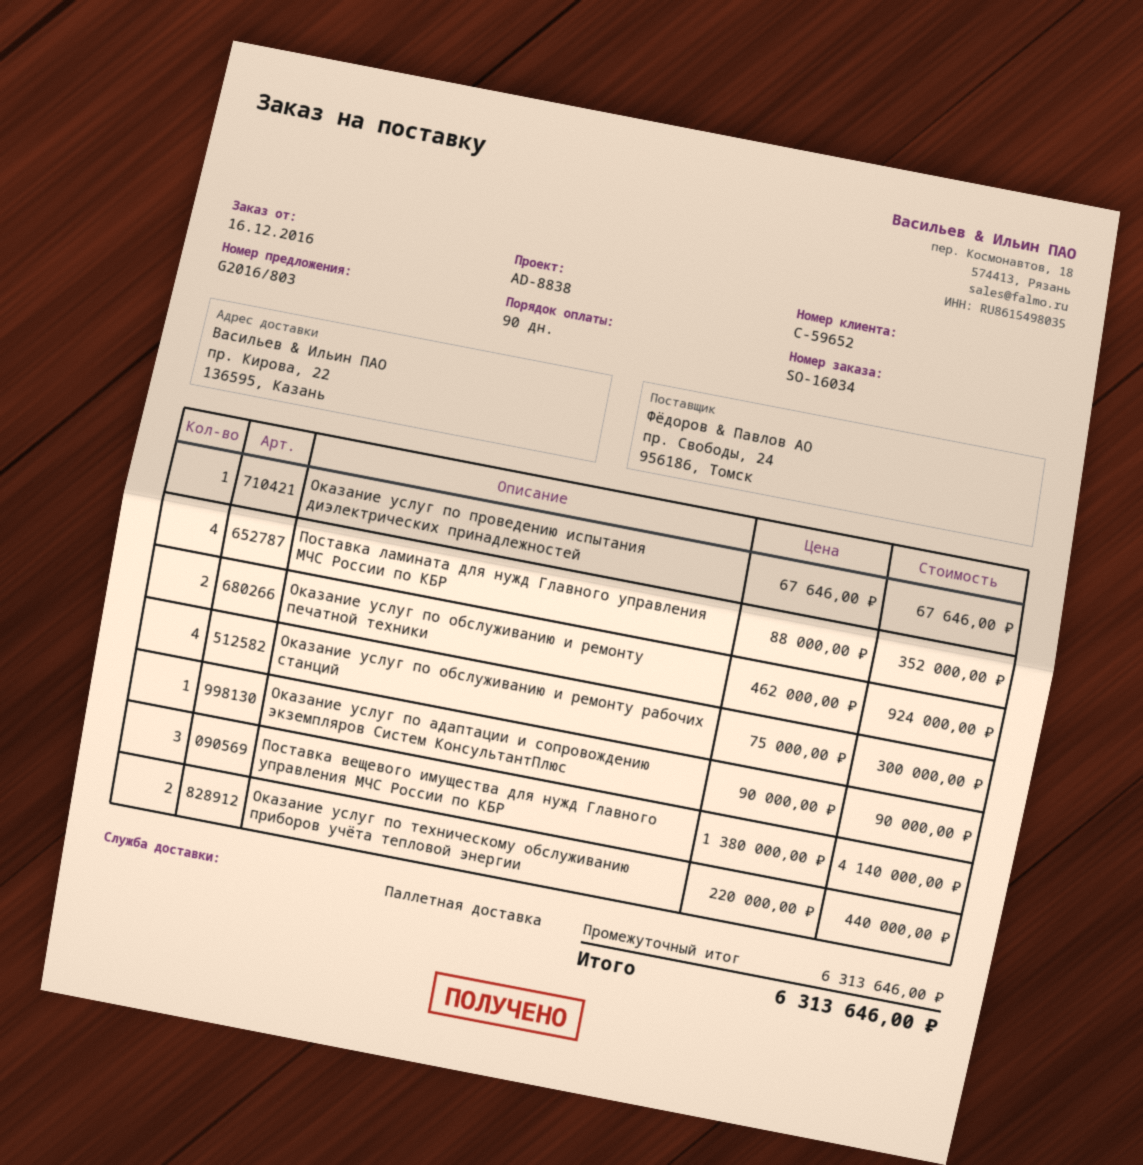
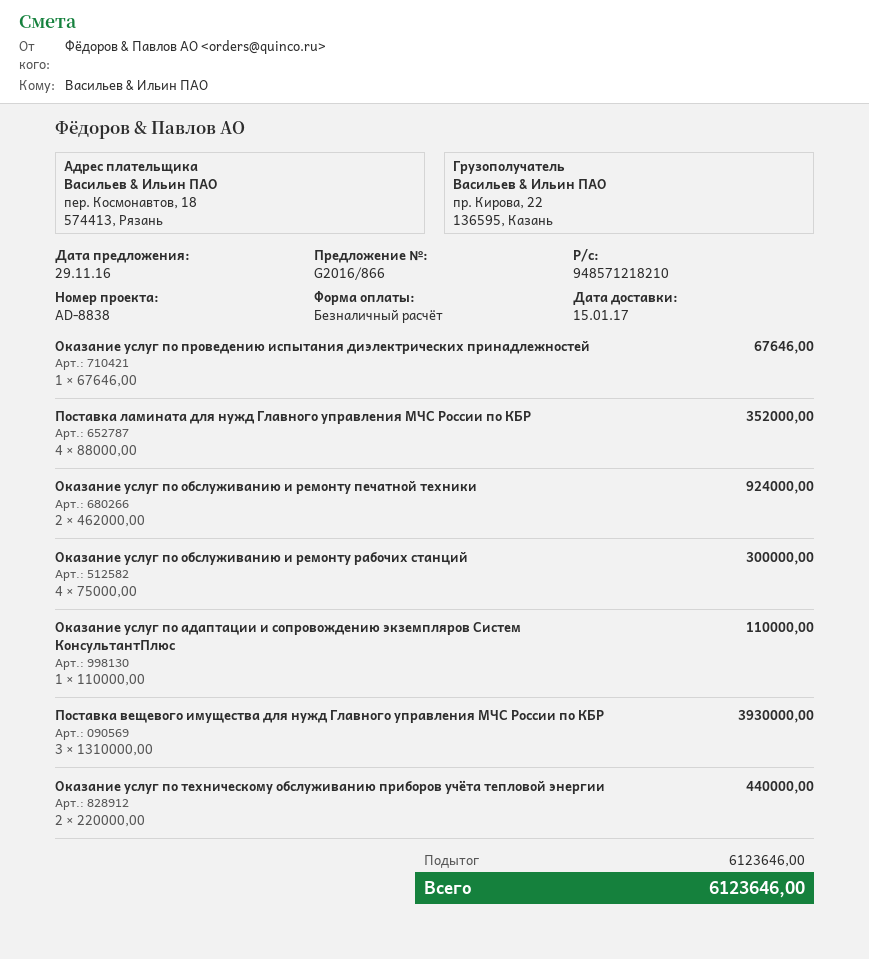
quote number: G2016/803 -> G2016/866
Оказание услуг по адаптации и сопровождению экземпляров Систем КонсультантПлюс: 1 x 90000.00 = 90000.00 -> 1 x 110000.00 = 110000.00
Поставка вещевого имущества для нужд Главного управления МЧС России по КБР: 3 x 1380000.00 = 4140000.00 -> 3 x 1310000.00 = 3930000.00
subtotal: 6313646.00 -> 6123646.00
total: 6313646.00 -> 6123646.00

